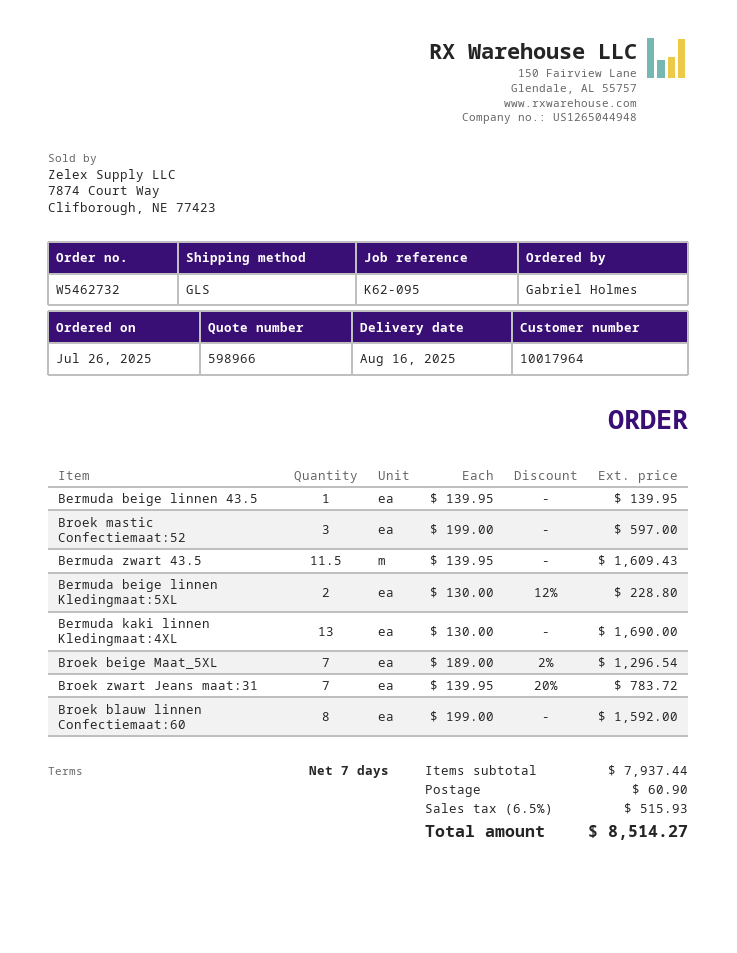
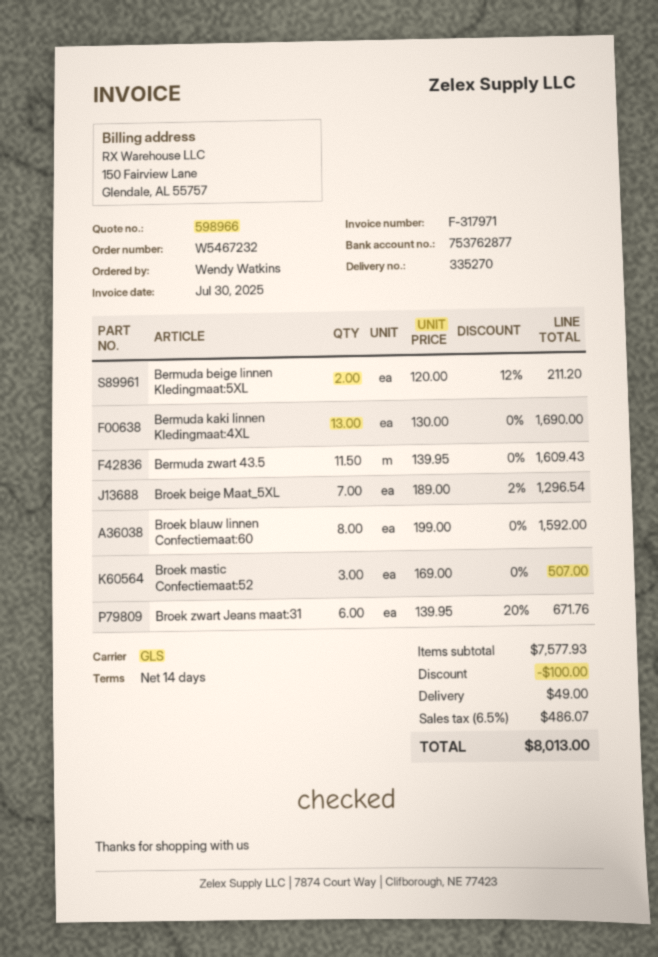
order number: W5462732 -> W5467232
payment terms: 7 days -> 14 days
ordered by: Gabriel Holmes -> Wendy Watkins
Bermuda beige linnen 43.5: 1 x 139.95 = 139.95 -> none
Broek mastic Confectiemaat:52: 3 x 199.00 = 597.00 -> 3 x 169.00 = 507.00
Bermuda beige linnen Kledingmaat:5XL: 2 x 130.00 - 12% = 228.80 -> 2 x 120.00 - 12% = 211.20
Broek zwart Jeans maat:31: 7 x 139.95 - 20% = 783.72 -> 6 x 139.95 - 20% = 671.76
subtotal: 7937.44 -> 7577.93
discount: none -> 100.00
shipping: 60.90 -> 49.00
tax: 6.5% = 515.93 -> 6.5% = 486.07
total: 8514.27 -> 8013.00

